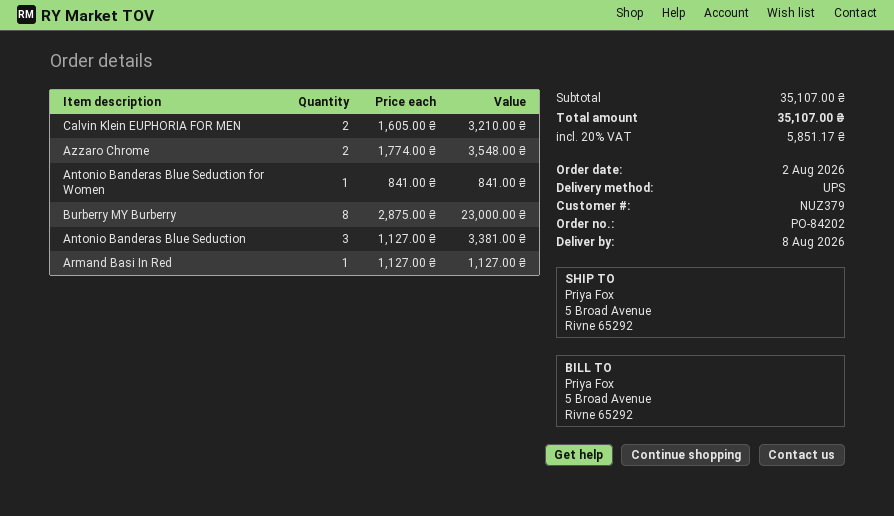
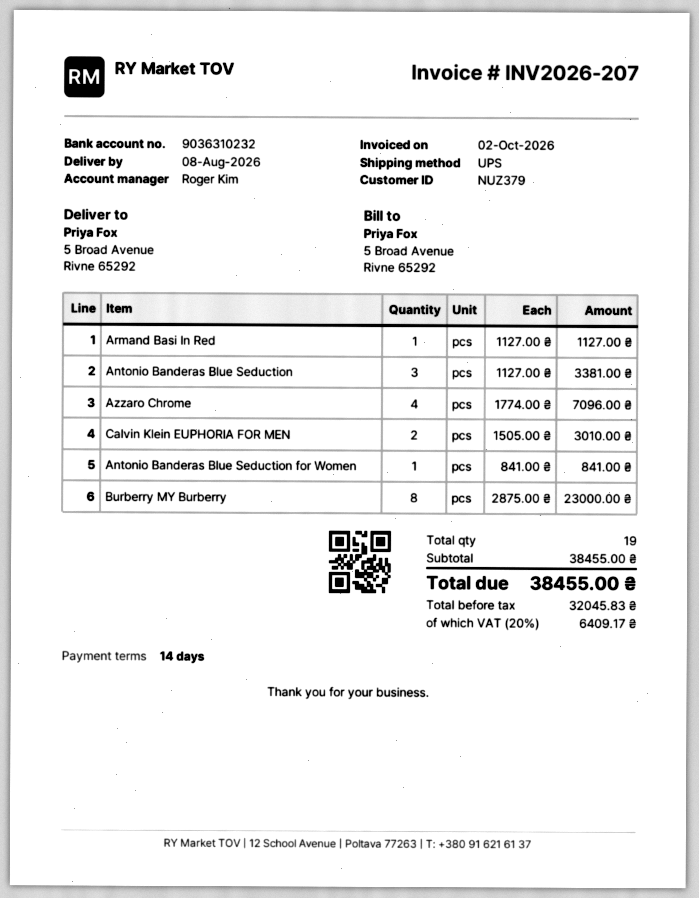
Calvin Klein EUPHORIA FOR MEN: 2 x 1605.00 = 3210.00 -> 2 x 1505.00 = 3010.00
Azzaro Chrome: 2 x 1774.00 = 3548.00 -> 4 x 1774.00 = 7096.00
subtotal: 35107.00 -> 38455.00
tax: 20% = 5851.17 -> 20% = 6409.17
total: 35107.00 -> 38455.00

